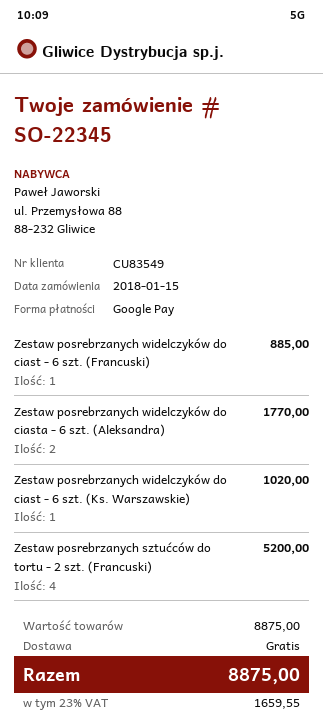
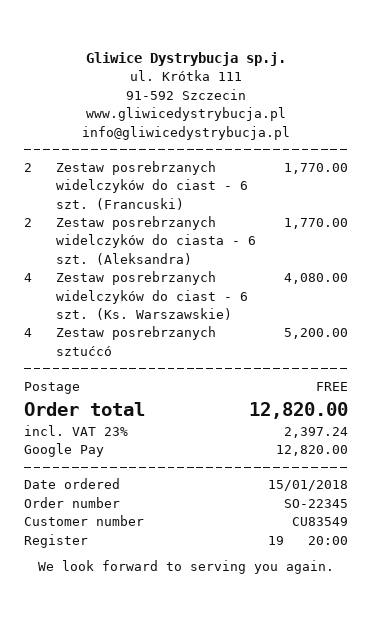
Zestaw posrebrzanych widelczyków do ciast - 6 szt. (Francuski): 1 for 885.00 -> 2 for 1770.00
Zestaw posrebrzanych widelczyków do ciast - 6 szt. (Ks. Warszawskie): 1 for 1020.00 -> 4 for 4080.00
tax: 23% = 1659.55 -> 23% = 2397.24
total: 8875.00 -> 12820.00

